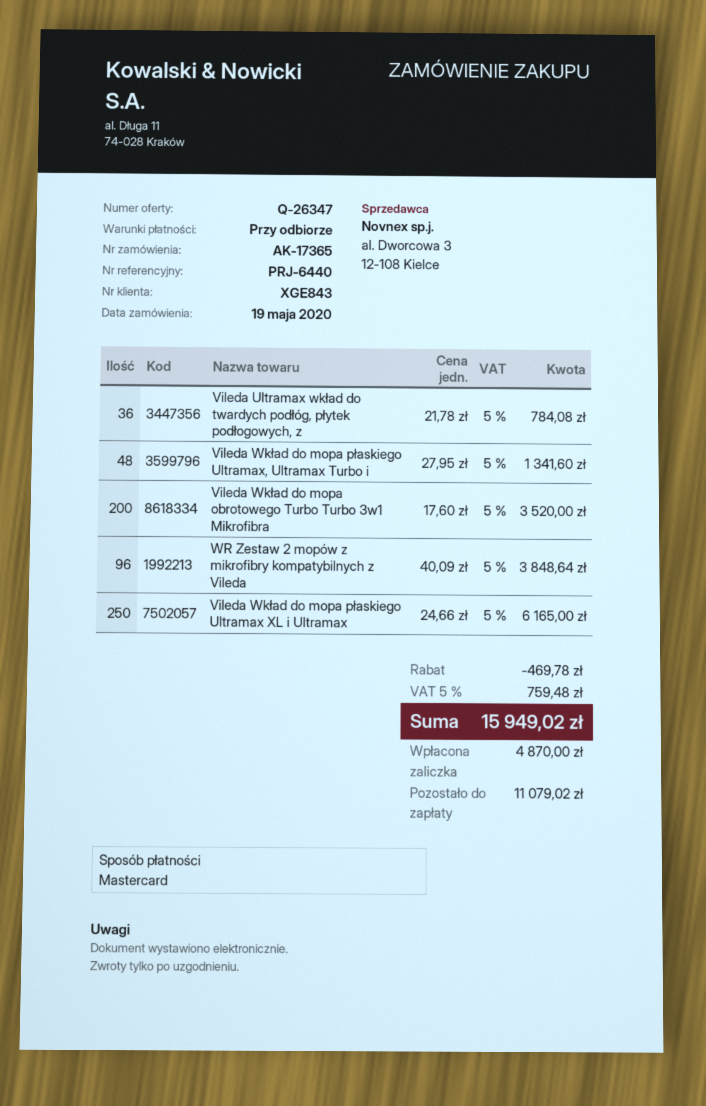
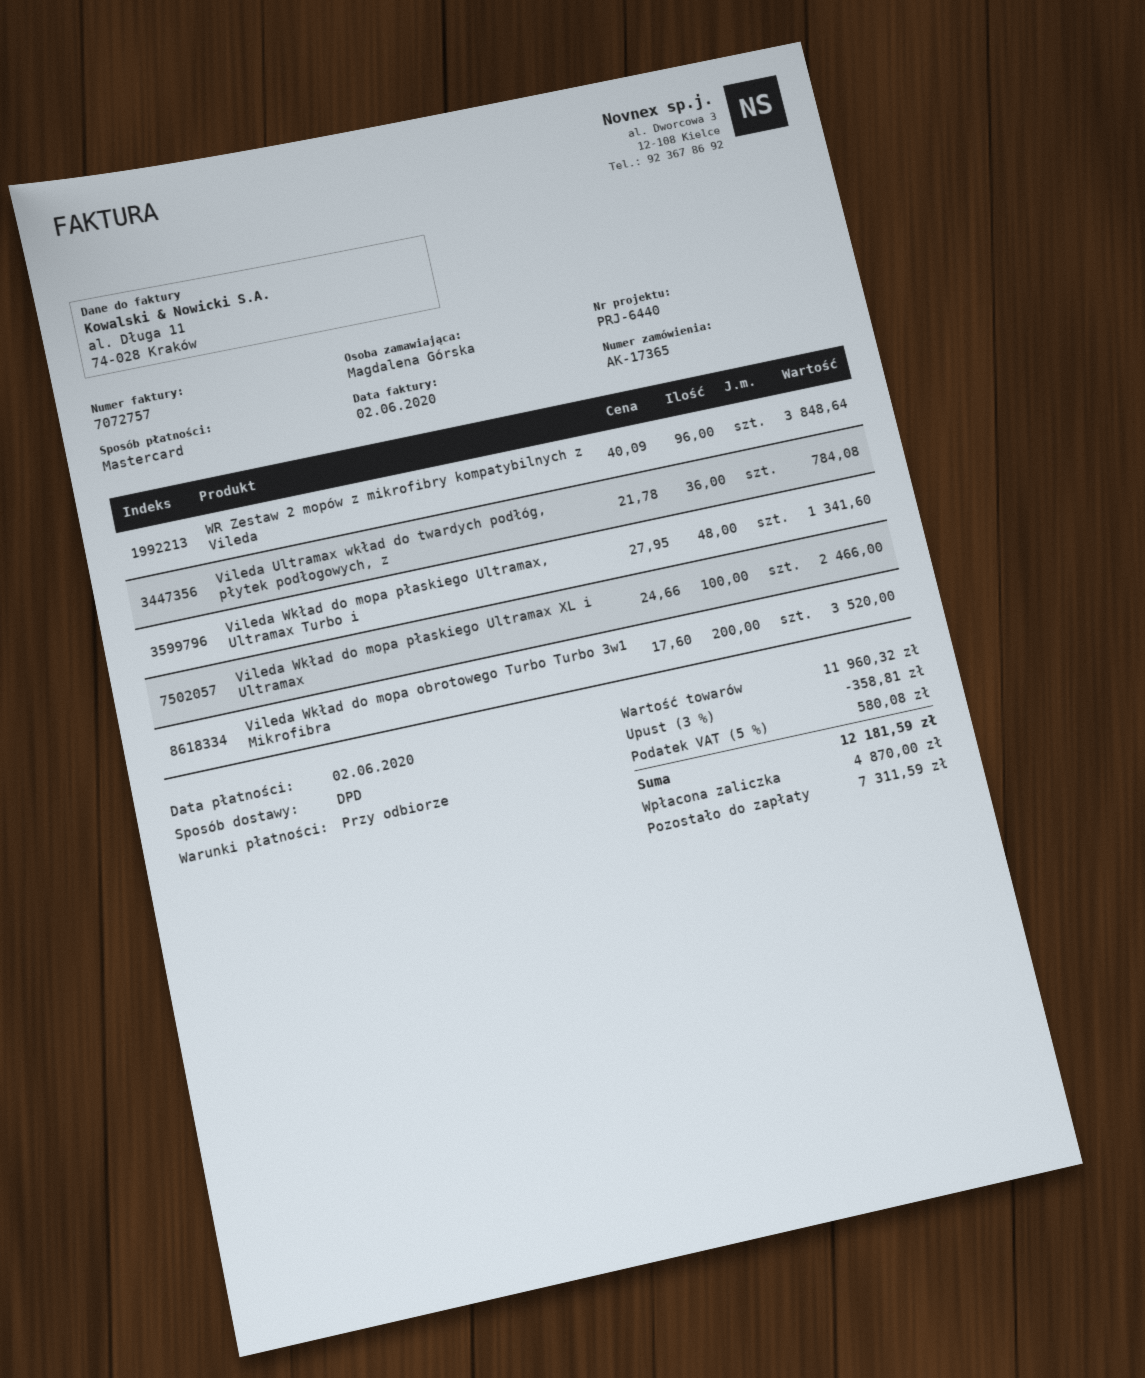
Vileda Wkład do mopa płaskiego Ultramax XL i Ultramax: 250 x 24.66 = 6165.00 -> 100 x 24.66 = 2466.00
discount: 469.78 -> 358.81
tax: 5% = 759.48 -> 5% = 580.08
total: 15949.02 -> 12181.59
balance: 11079.02 -> 7311.59

